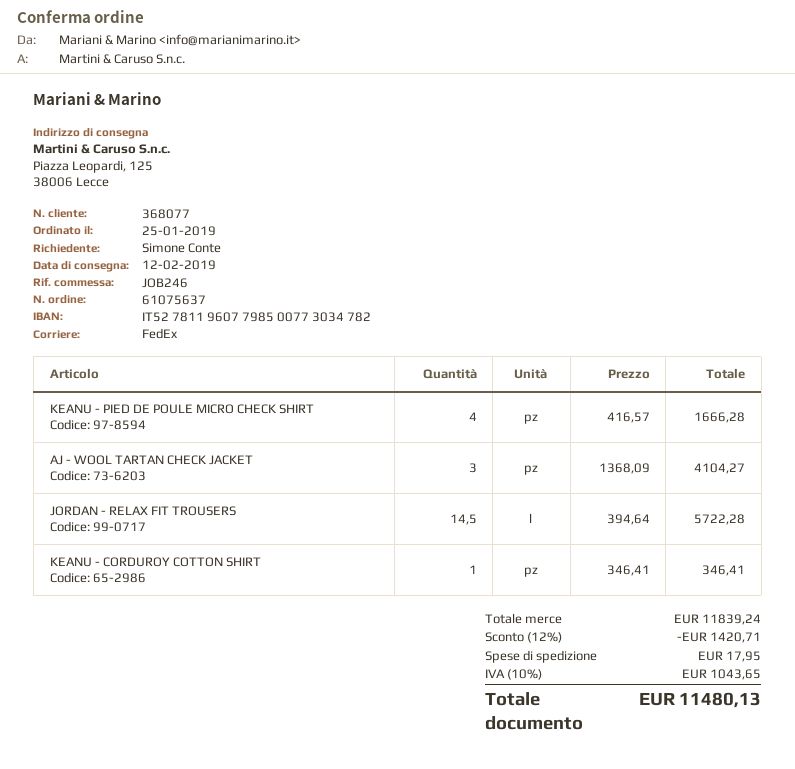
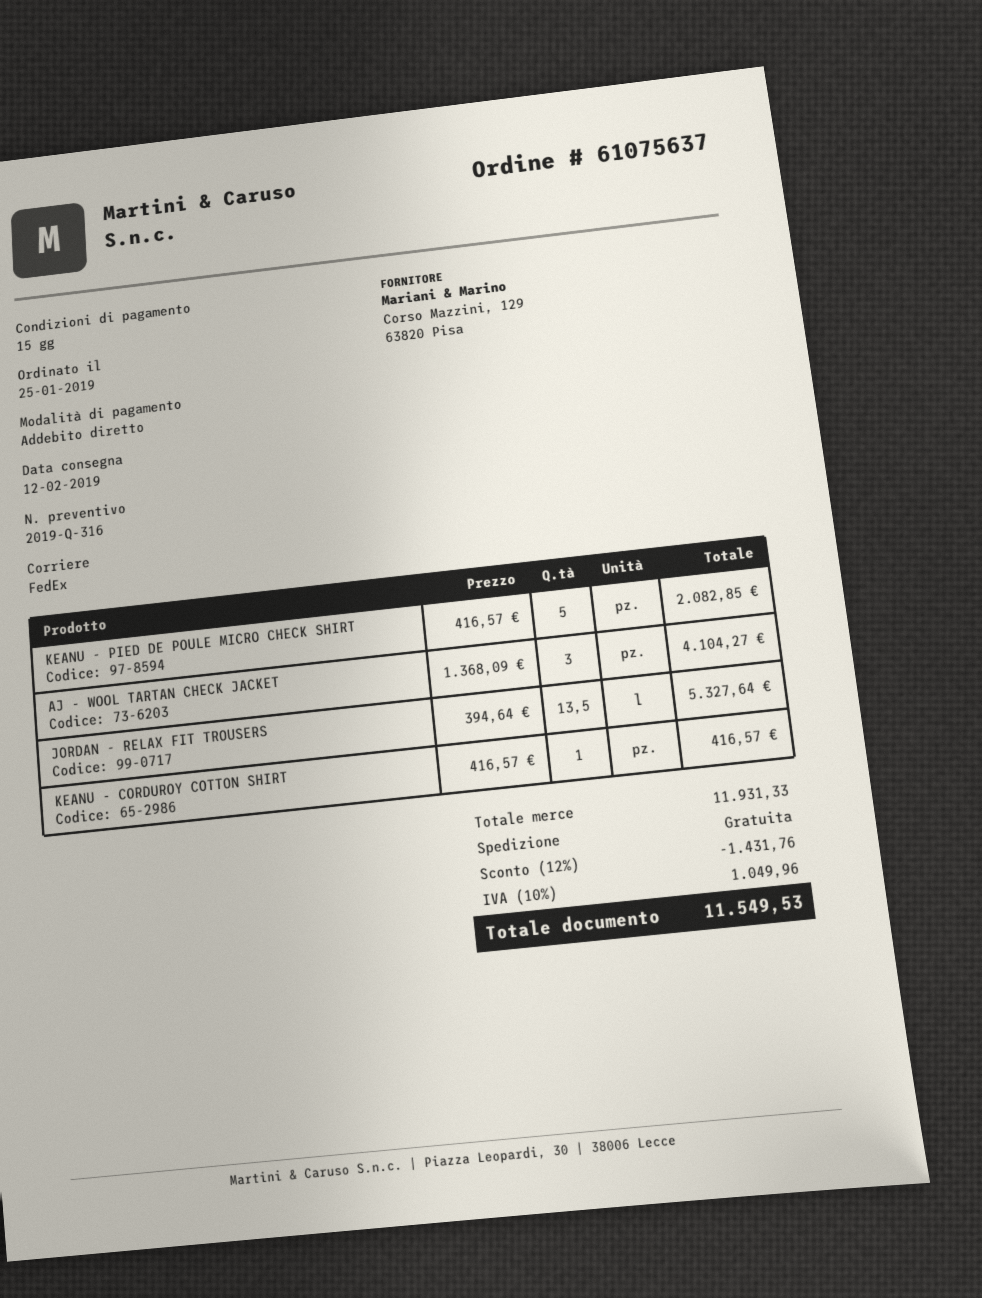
KEANU - PIED DE POULE MICRO CHECK SHIRT: 4 x 416.57 = 1666.28 -> 5 x 416.57 = 2082.85
JORDAN - RELAX FIT TROUSERS: 14.5 x 394.64 = 5722.28 -> 13.5 x 394.64 = 5327.64
KEANU - CORDUROY COTTON SHIRT: 1 x 346.41 = 346.41 -> 1 x 416.57 = 416.57
subtotal: 11839.24 -> 11931.33
discount: 12% = 1420.71 -> 12% = 1431.76
shipping: 17.95 -> 0.00
tax: 10% = 1043.65 -> 10% = 1049.96
total: 11480.13 -> 11549.53

